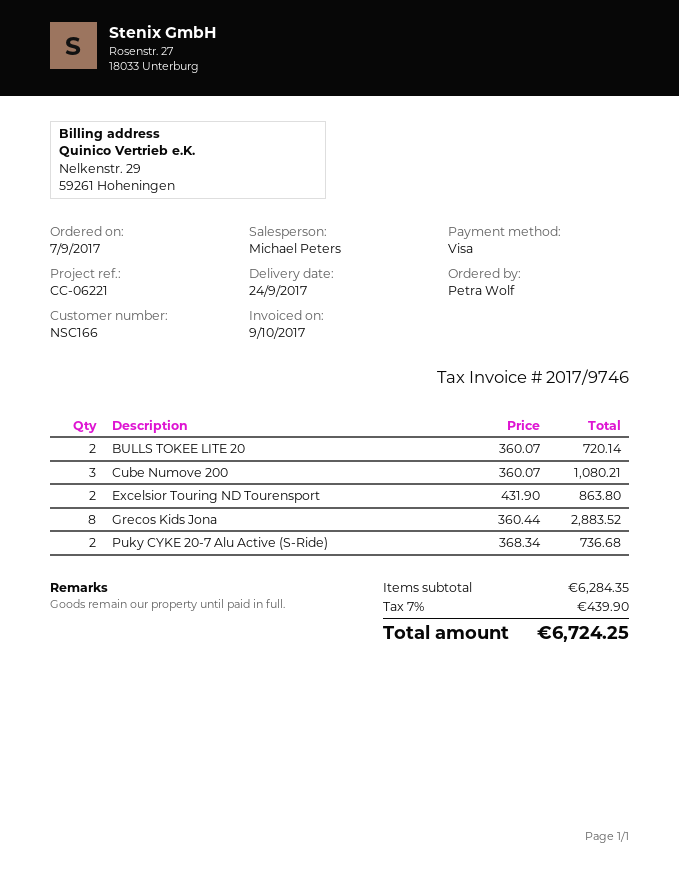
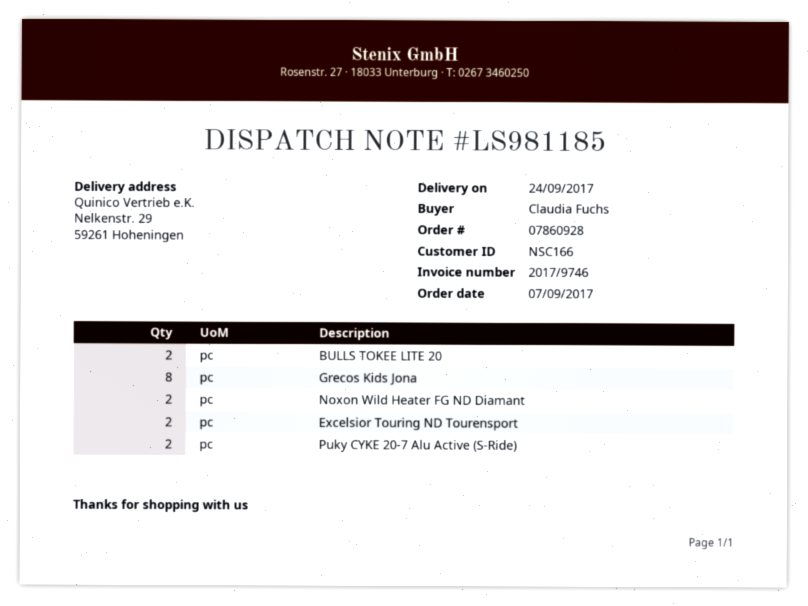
ordered by: Petra Wolf -> Claudia Fuchs
Cube Numove 200: 3 -> none
Noxon Wild Heater FG ND Diamant: none -> 2

